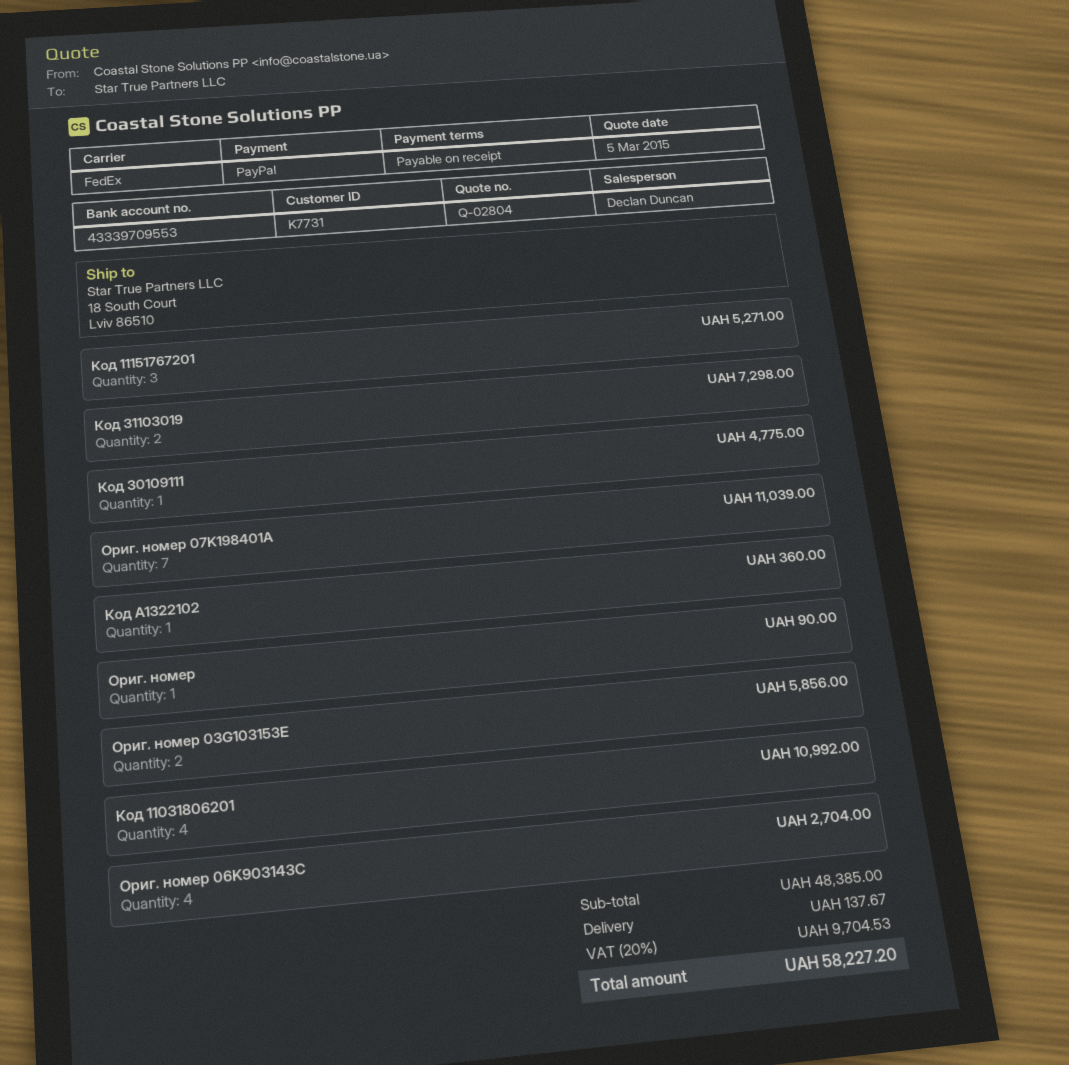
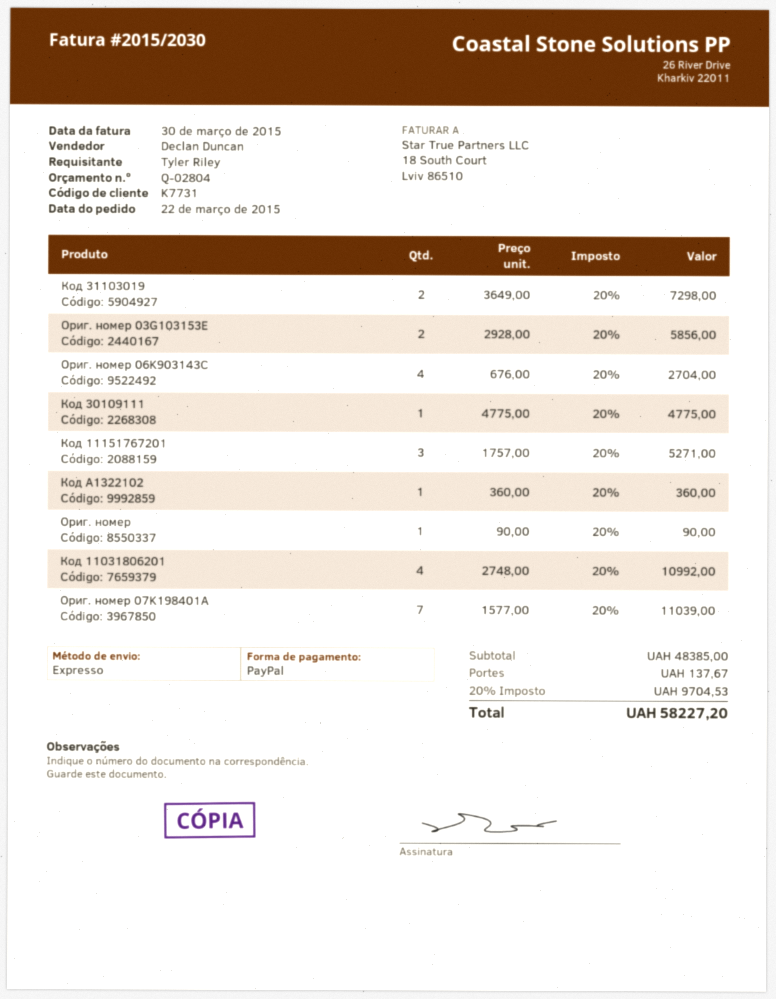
shipping method: FedEx -> express

